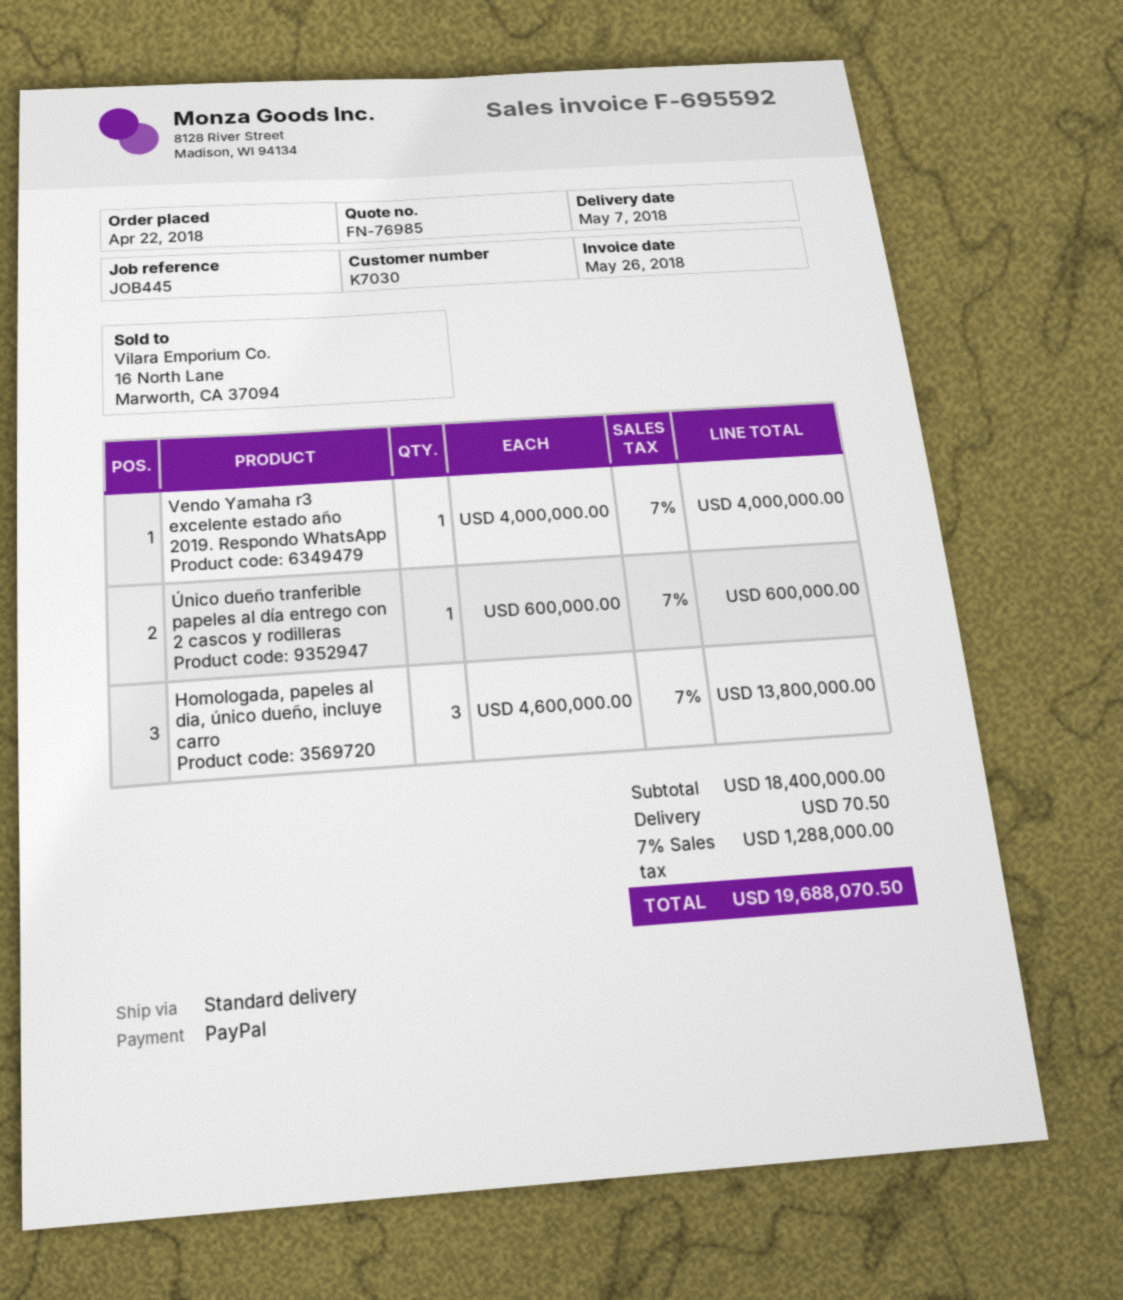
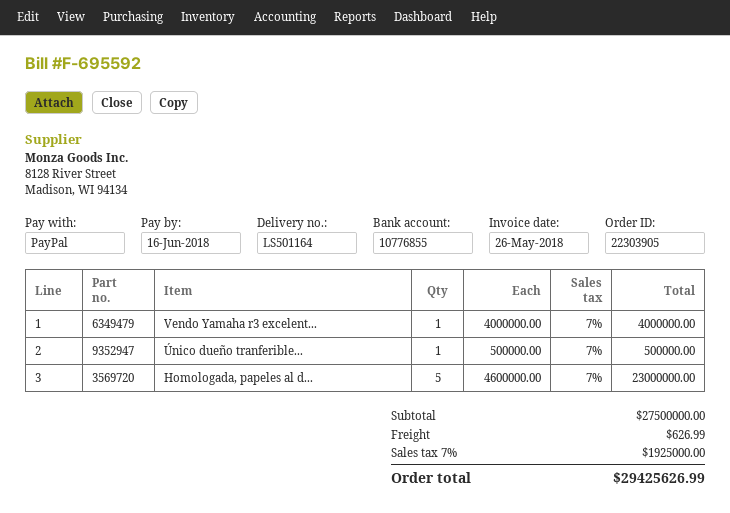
Único dueño tranferible papeles al día entrego con 2 cascos y rodilleras: 1 x 600000.00 = 600000.00 -> 1 x 500000.00 = 500000.00
Homologada, papeles al dia, único dueño, incluye carro: 3 x 4600000.00 = 13800000.00 -> 5 x 4600000.00 = 23000000.00
subtotal: 18400000.00 -> 27500000.00
shipping: 70.50 -> 626.99
tax: 7% = 1288000.00 -> 7% = 1925000.00
total: 19688070.50 -> 29425626.99

